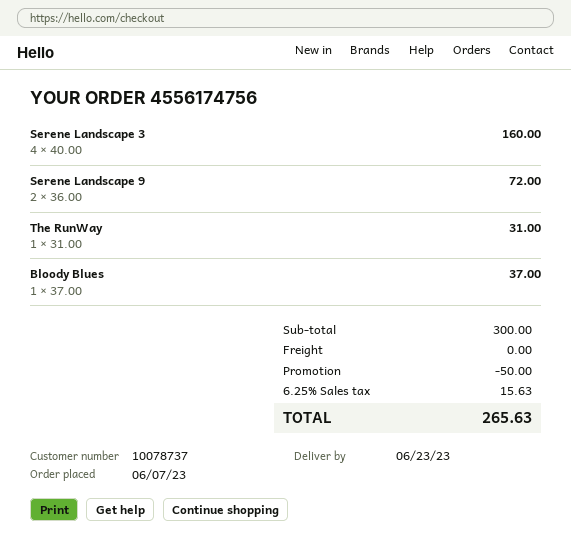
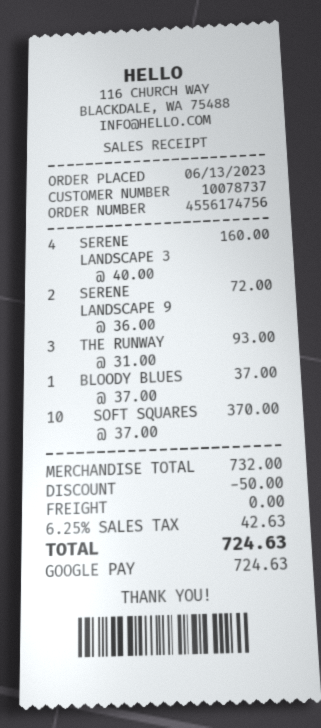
order date: 2023-06-07 -> 2023-06-13
The RunWay: 1 x 31.00 = 31.00 -> 3 x 31.00 = 93.00
SOFT SQUARES: none -> 10 x 37.00 = 370.00
subtotal: 300.00 -> 732.00
tax: 6.25% = 15.63 -> 6.25% = 42.63
total: 265.63 -> 724.63

